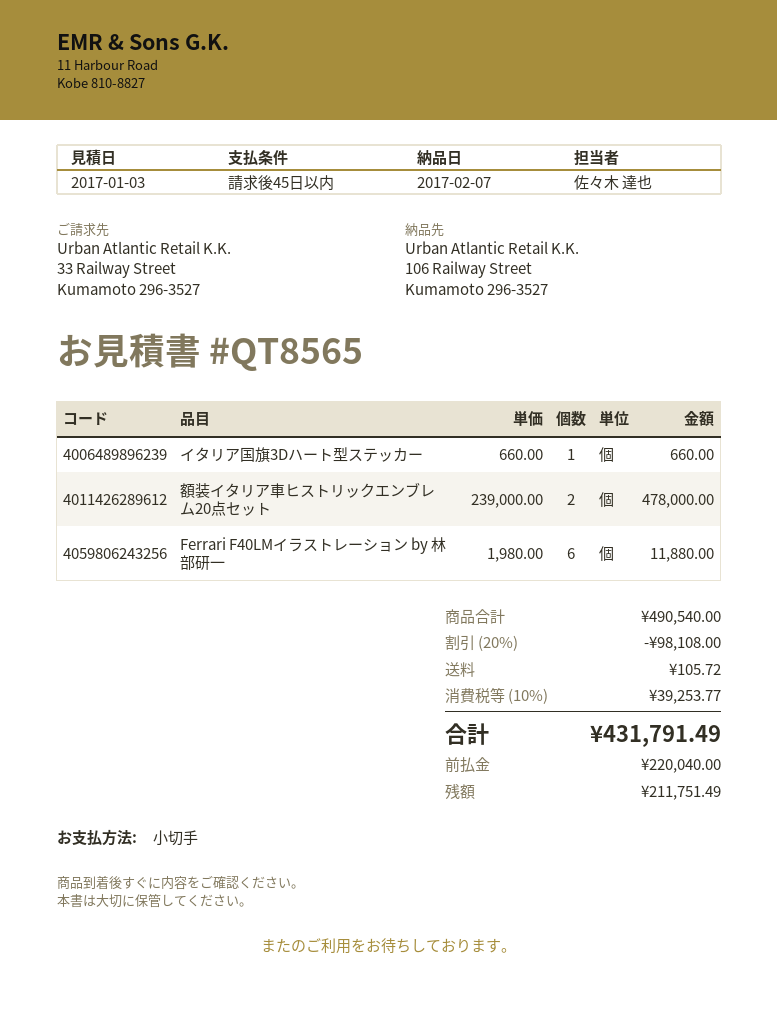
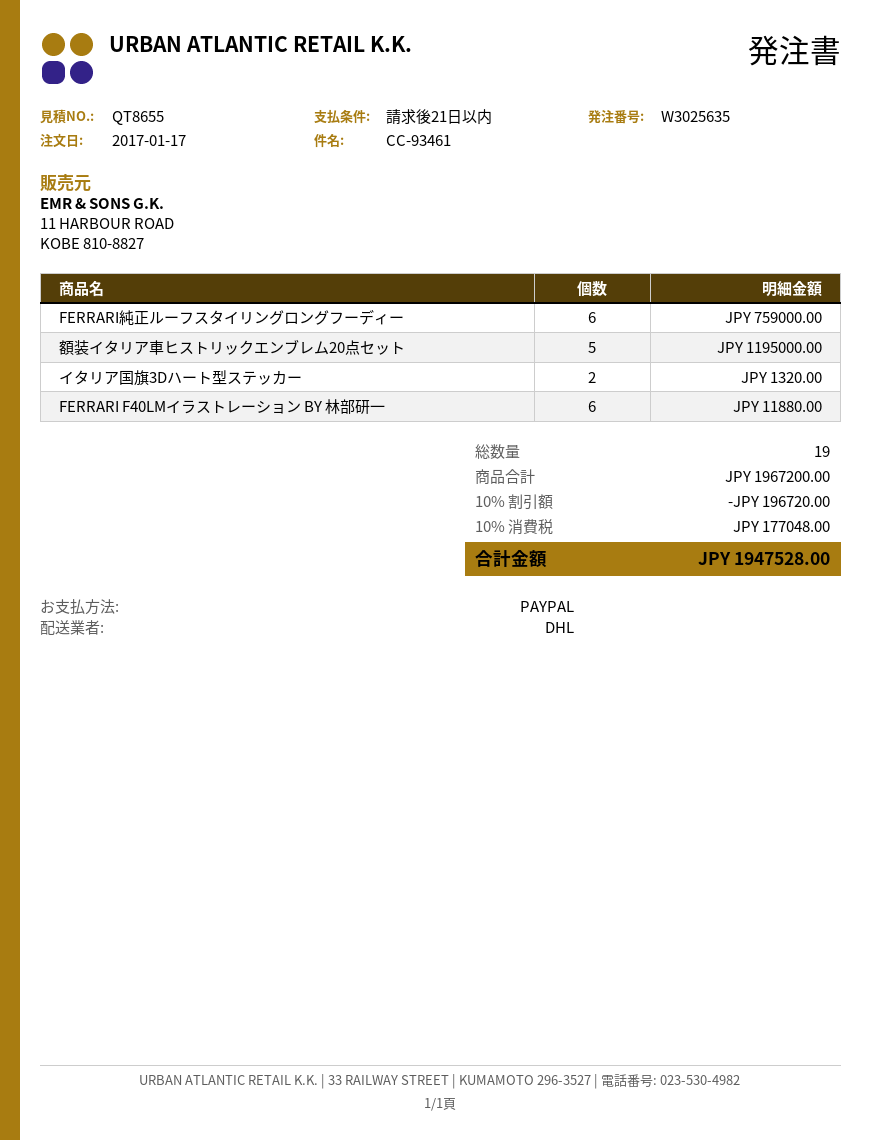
quote number: QT8565 -> QT8655
payment terms: 45 days -> 21 days
payment method: cheque -> PayPal
イタリア国旗3Dハート型ステッカー: 1 for 660.00 -> 2 for 1320.00
額装イタリア車ヒストリックエンブレム20点セット: 2 for 478000.00 -> 5 for 1195000.00
FERRARI純正ルーフスタイリングロングフーディー: none -> 6 for 759000.00
subtotal: 490540.00 -> 1967200.00
discount: 20% = 98108.00 -> 10% = 196720.00
shipping: 105.72 -> none
tax: 10% = 39253.77 -> 10% = 177048.00
total: 431791.49 -> 1947528.00

